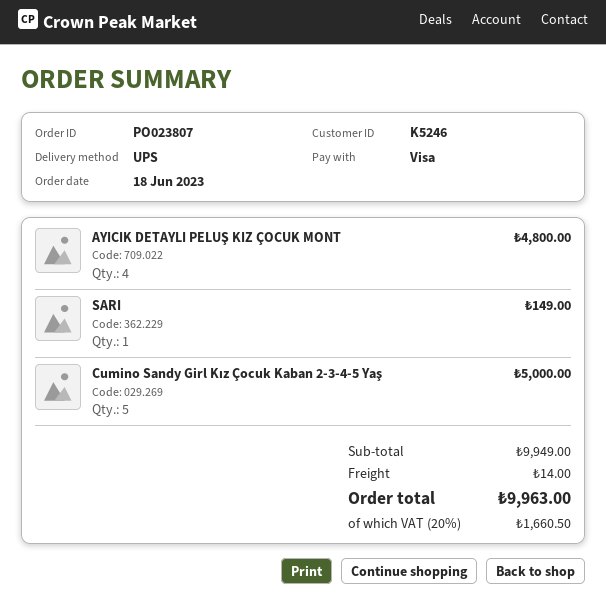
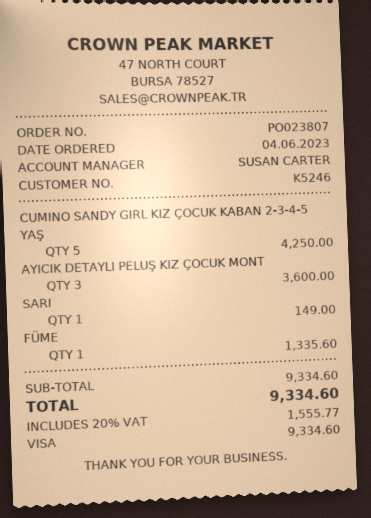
order date: 2023-06-18 -> 2023-06-04
AYICIK DETAYLI PELUŞ KIZ ÇOCUK MONT: 4 for 4800.00 -> 3 for 3600.00
Cumino Sandy Girl Kız Çocuk Kaban 2-3-4-5 Yaş: 5 for 5000.00 -> 5 for 4250.00
FÜME: none -> 1 for 1335.60
subtotal: 9949.00 -> 9334.60
shipping: 14.00 -> none
tax: 20% = 1660.50 -> 20% = 1555.77
total: 9963.00 -> 9334.60

